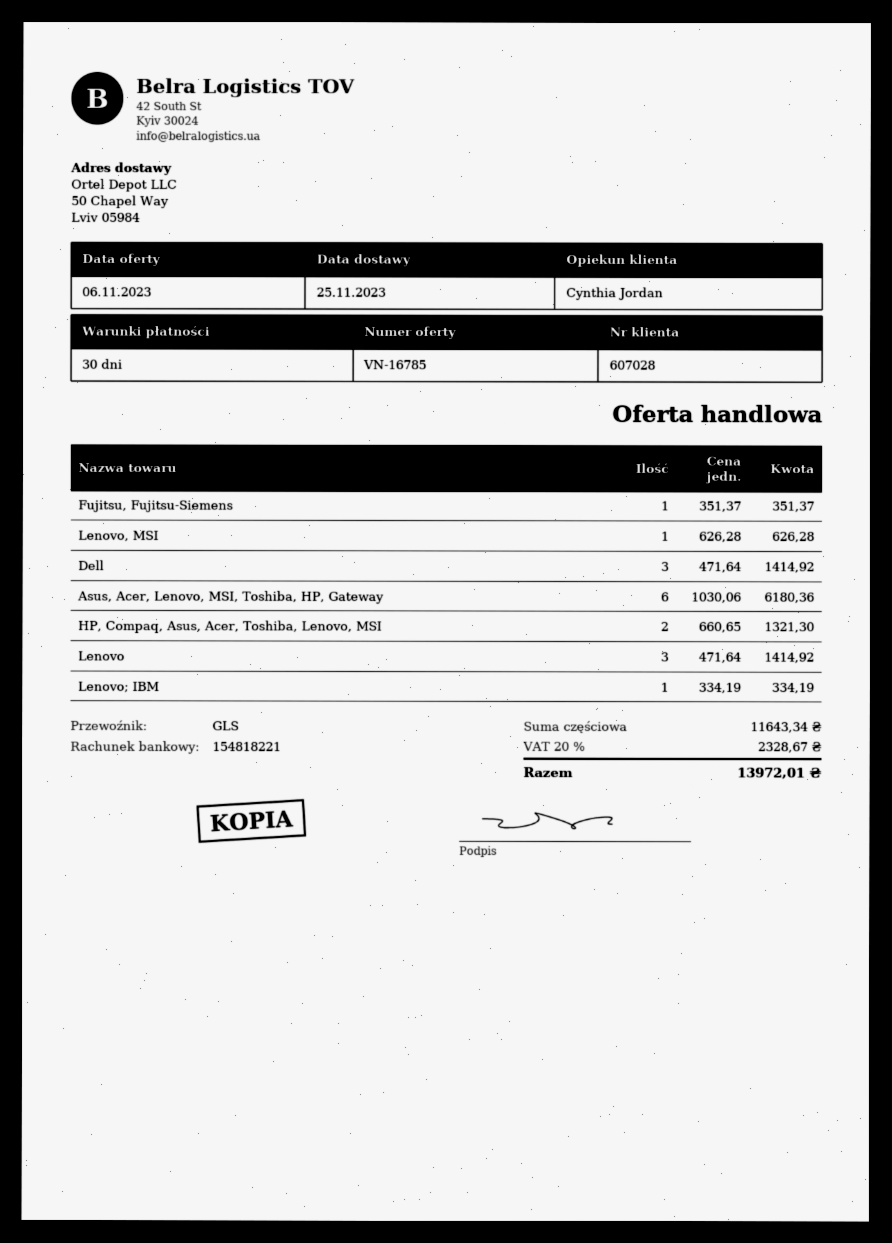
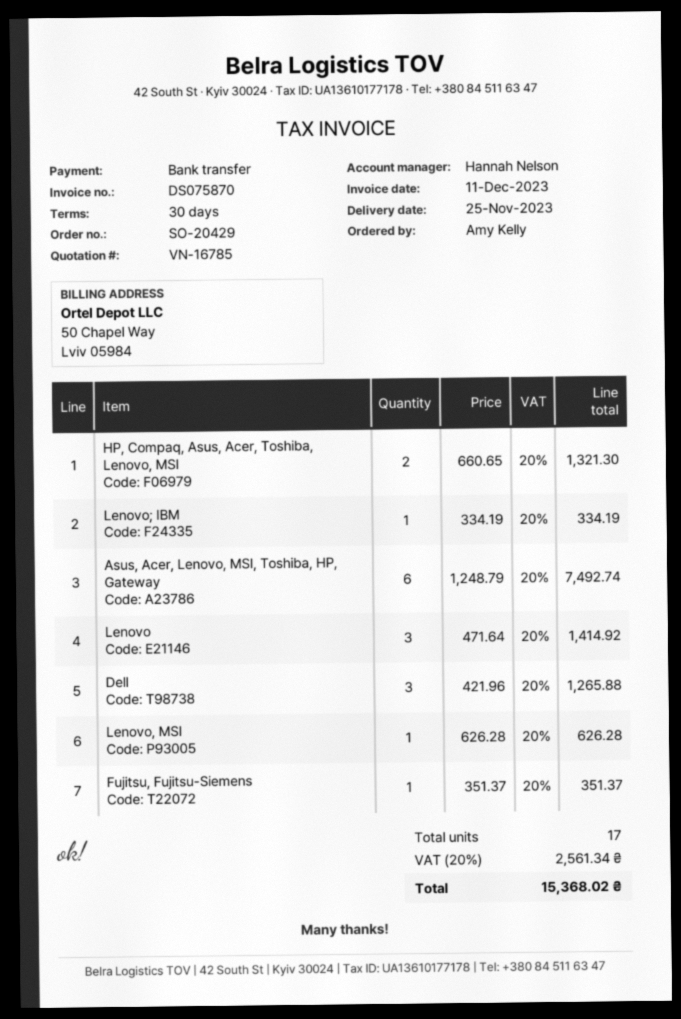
sales rep: Cynthia Jordan -> Hannah Nelson
Dell: 3 x 471.64 = 1414.92 -> 3 x 421.96 = 1265.88
Asus, Acer, Lenovo, MSI, Toshiba, HP, Gateway: 6 x 1030.06 = 6180.36 -> 6 x 1248.79 = 7492.74
tax: 20% = 2328.67 -> 20% = 2561.34
total: 13972.01 -> 15368.02

